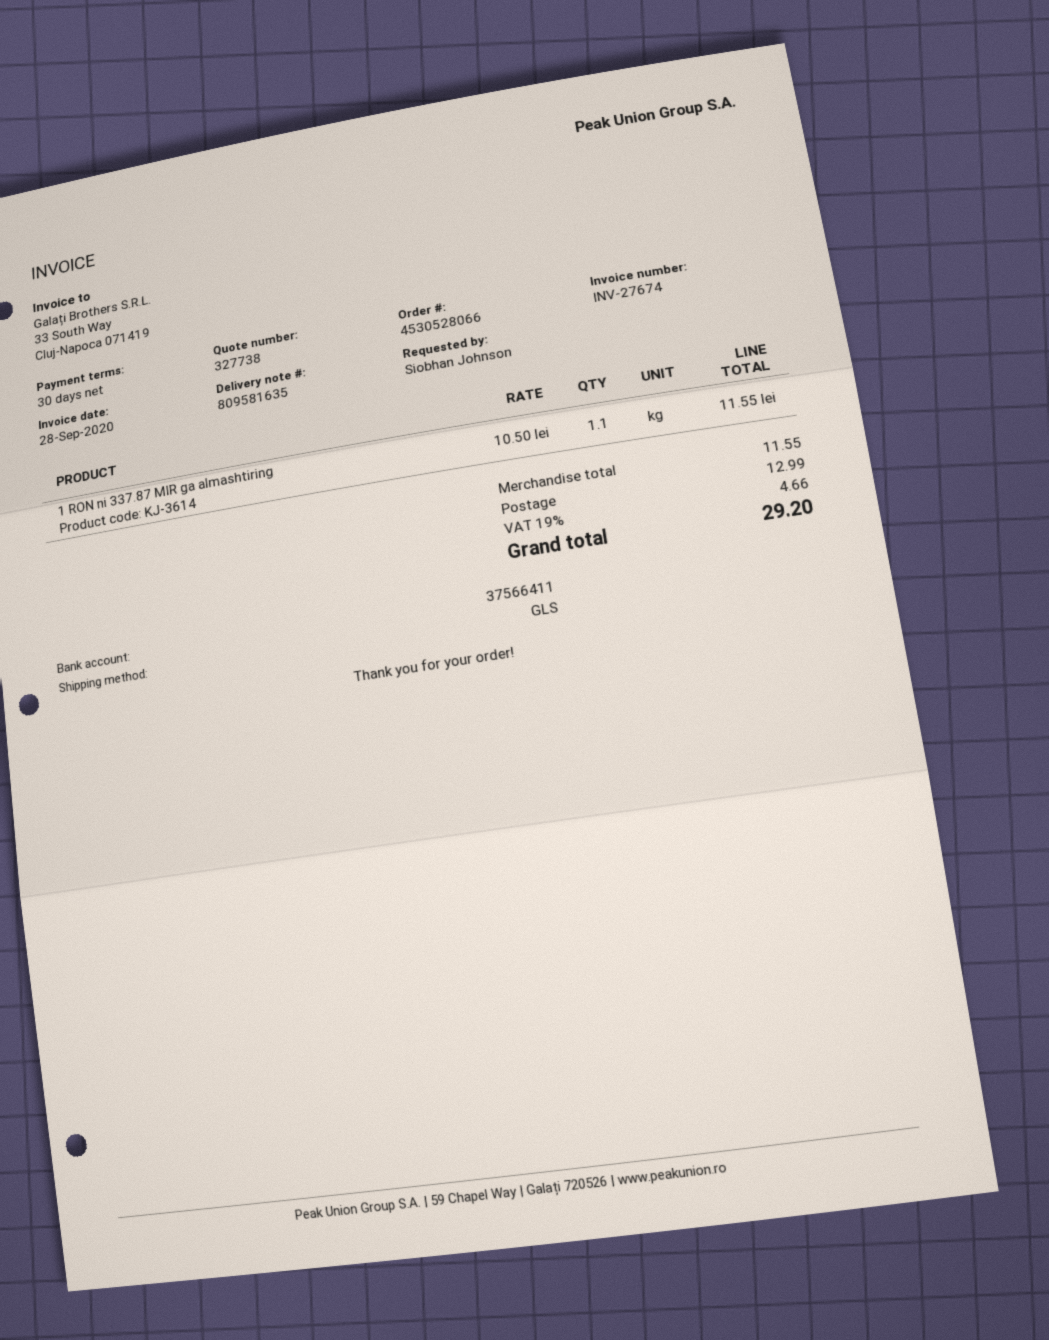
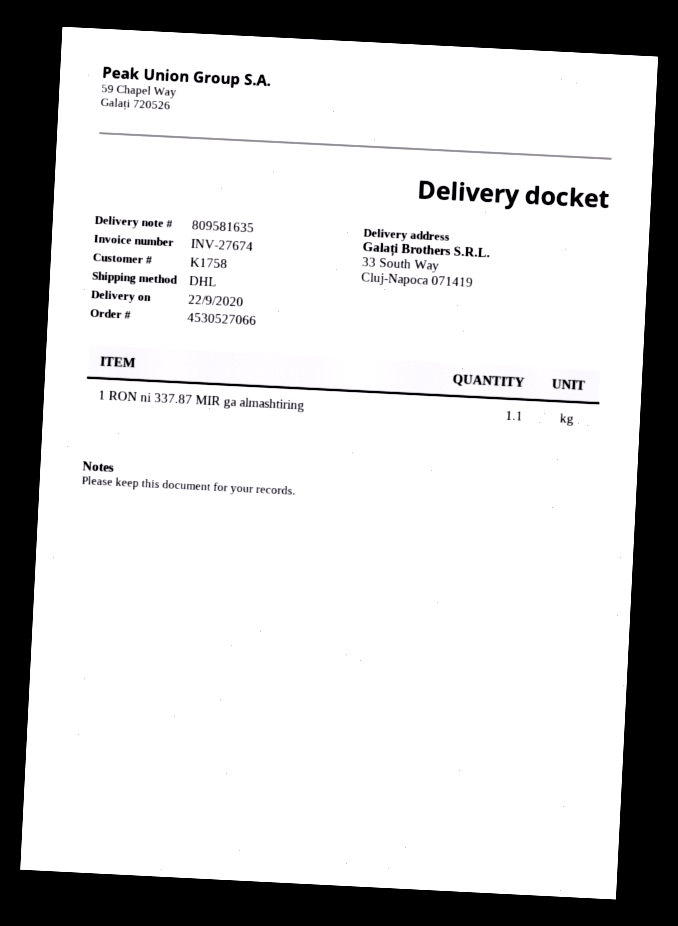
order number: 4530528066 -> 4530527066
shipping method: GLS -> DHL

